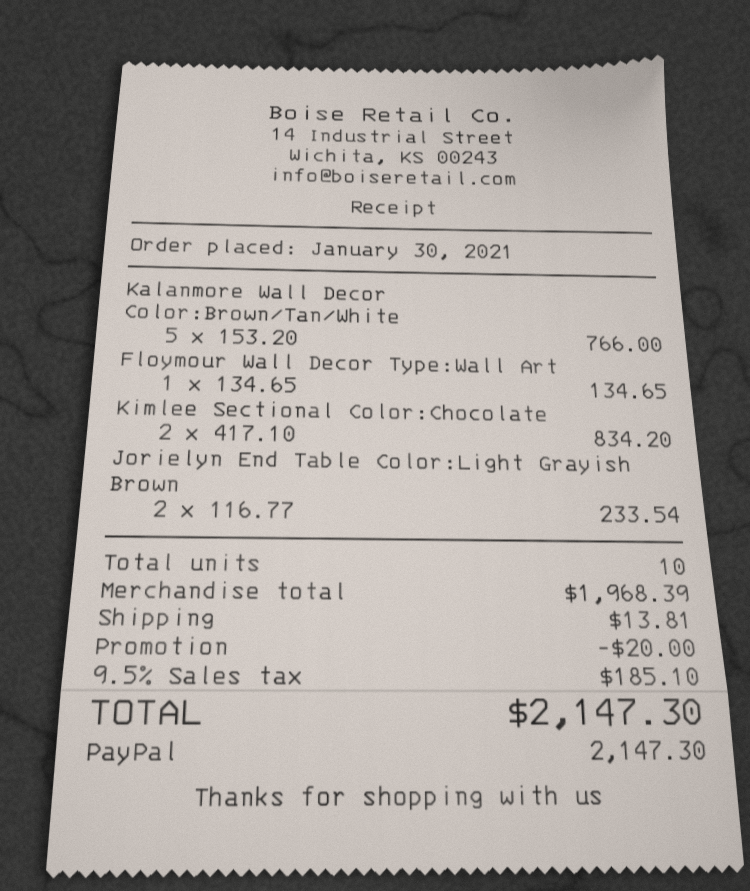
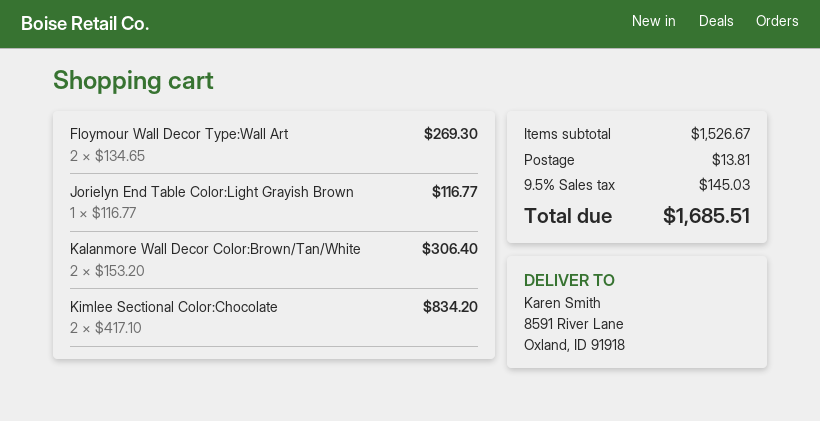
Kalanmore Wall Decor Color:Brown/Tan/White: 5 x 153.20 = 766.00 -> 2 x 153.20 = 306.40
Floymour Wall Decor Type:Wall Art: 1 x 134.65 = 134.65 -> 2 x 134.65 = 269.30
Jorielyn End Table Color:Light Grayish Brown: 2 x 116.77 = 233.54 -> 1 x 116.77 = 116.77
subtotal: 1968.39 -> 1526.67
discount: 20.00 -> none
tax: 9.5% = 185.10 -> 9.5% = 145.03
total: 2147.30 -> 1685.51

